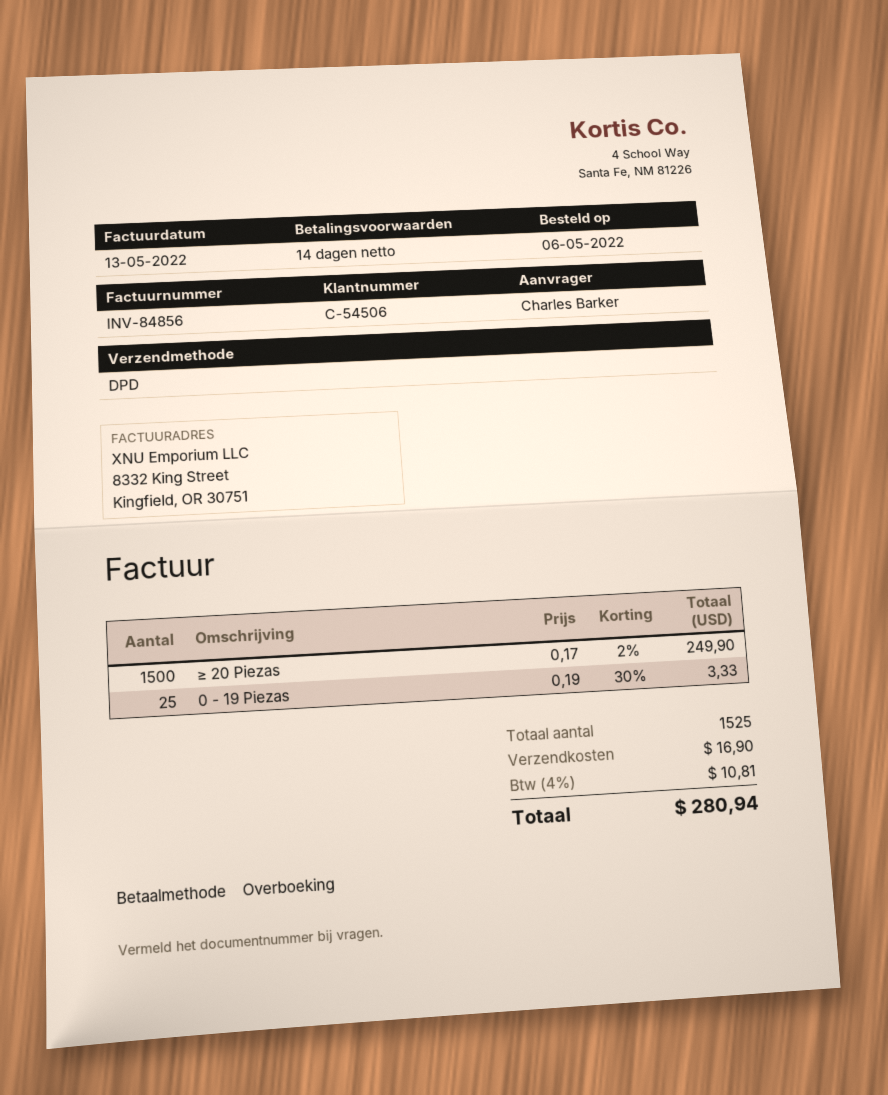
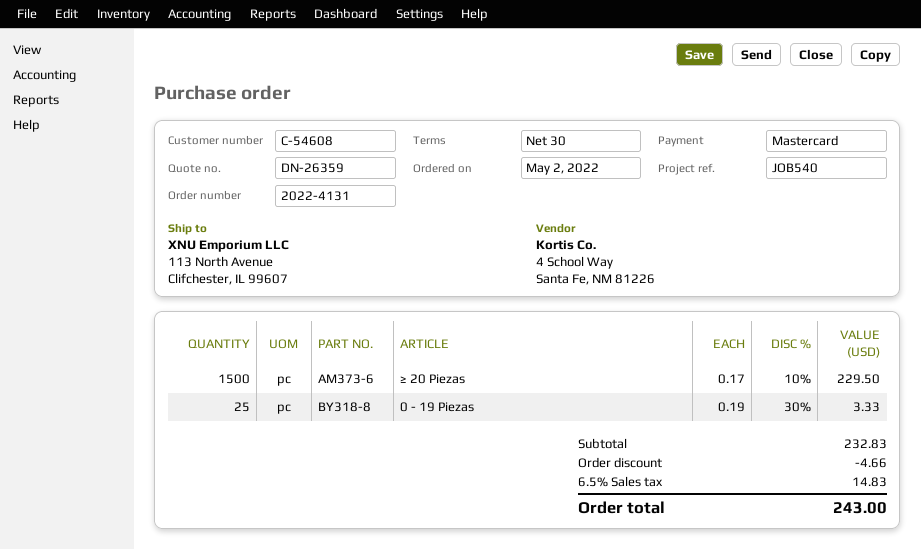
order date: 2022-05-06 -> 2022-05-02
payment terms: 14 days -> 30 days
customer number: C-54506 -> C-54608
payment method: bank transfer -> Mastercard
≥ 20 Piezas: 1500 x 0.17 - 2% = 249.90 -> 1500 x 0.17 - 10% = 229.50
discount: none -> 4.66
shipping: 16.90 -> none
tax: 4% = 10.81 -> 6.5% = 14.83
total: 280.94 -> 243.00

